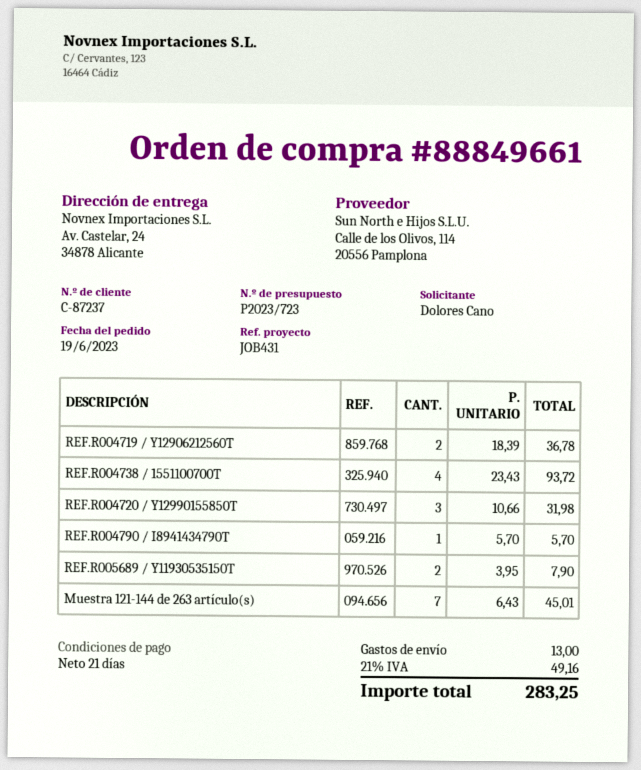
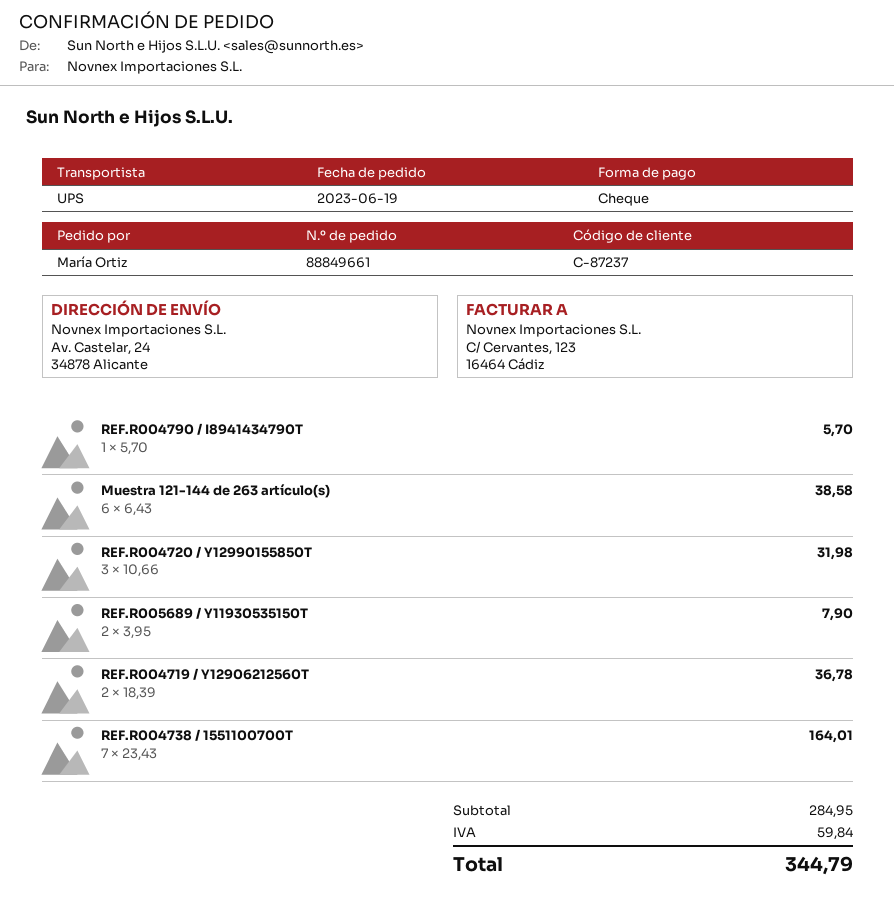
ordered by: Dolores Cano -> María Ortiz
REF.R004738 / 1551100700T: 4 x 23.43 = 93.72 -> 7 x 23.43 = 164.01
Muestra 121-144 de 263 artículo(s): 7 x 6.43 = 45.01 -> 6 x 6.43 = 38.58
shipping: 13.00 -> none
tax: 49.16 -> 59.84
total: 283.25 -> 344.79

